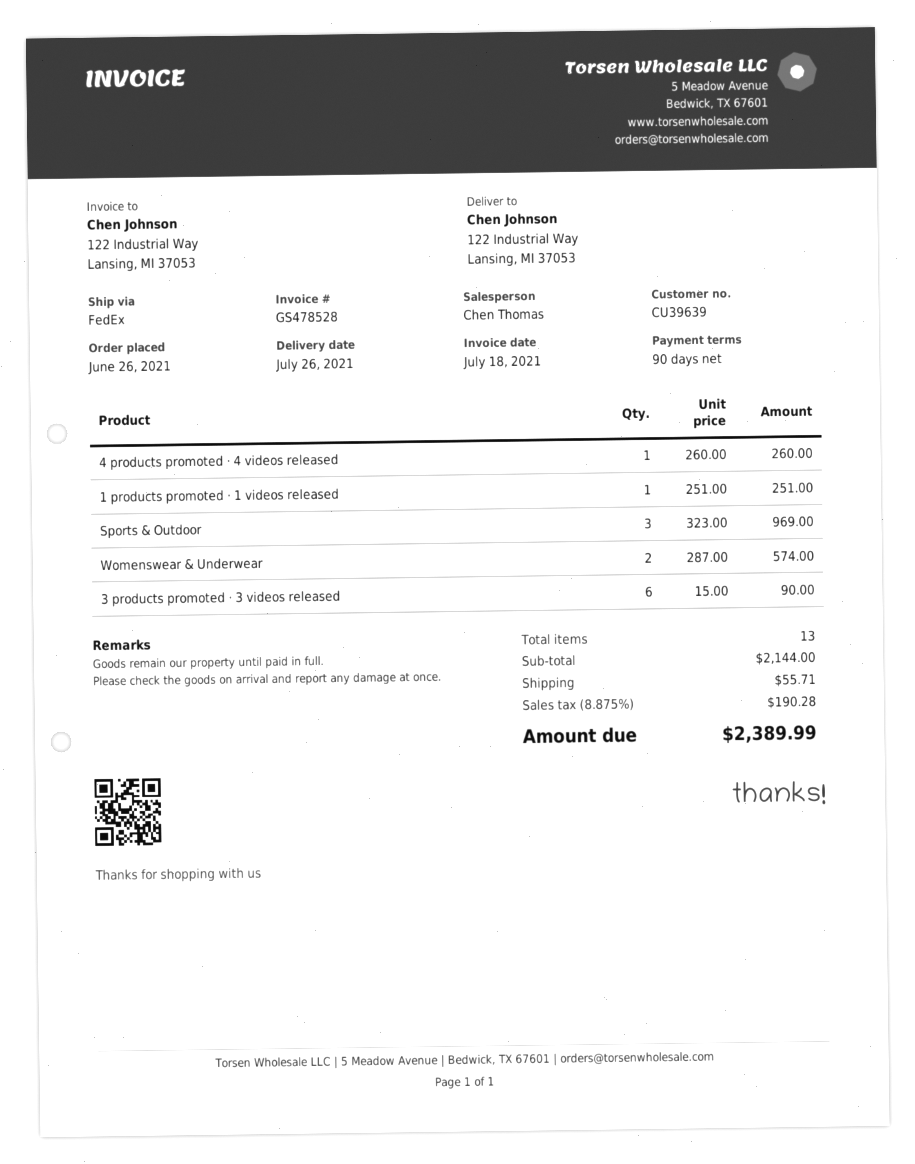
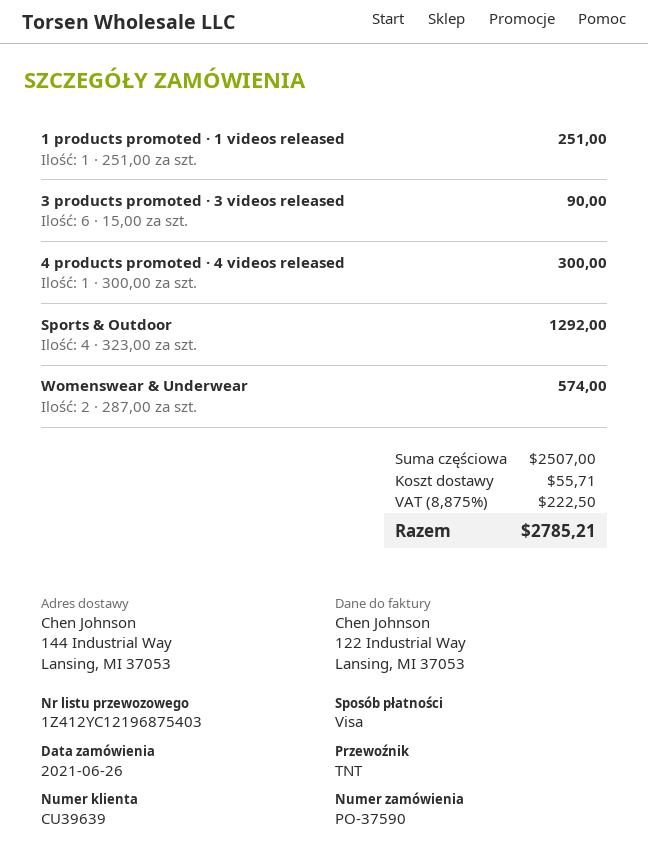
shipping method: FedEx -> TNT
ship to: 122 Industrial Way, Lansing, MI 37053 -> 144 Industrial Way, Lansing, MI 37053
4 products promoted · 4 videos released: 1 x 260.00 = 260.00 -> 1 x 300.00 = 300.00
Sports & Outdoor: 3 x 323.00 = 969.00 -> 4 x 323.00 = 1292.00
subtotal: 2144.00 -> 2507.00
tax: 8.875% = 190.28 -> 8.875% = 222.50
total: 2389.99 -> 2785.21

